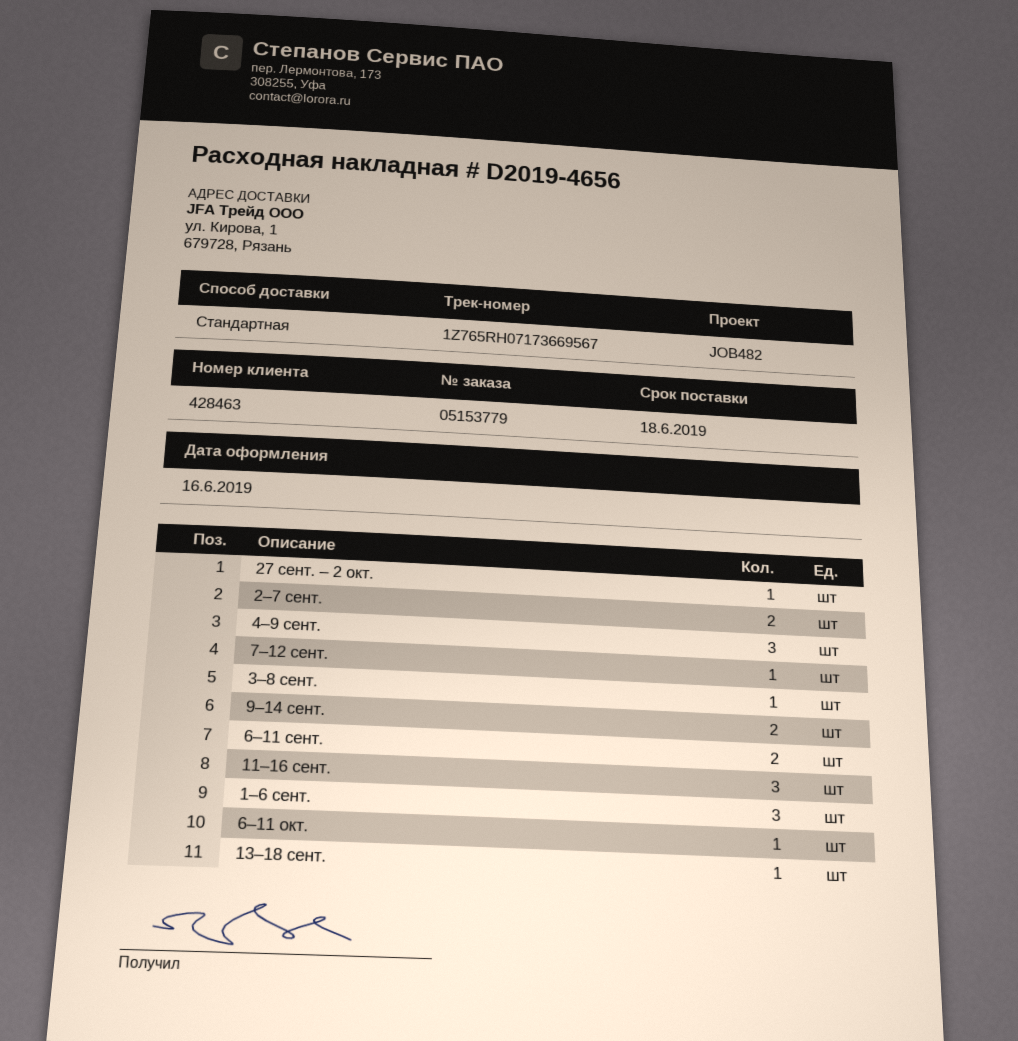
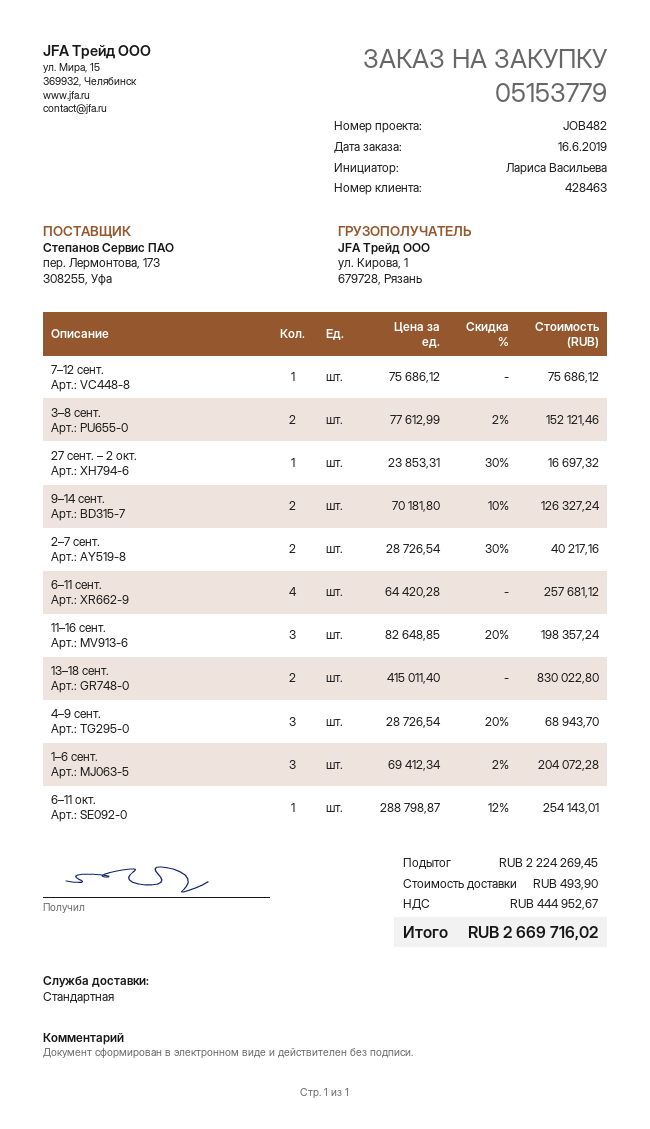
3–8 сент.: 1 -> 2
6–11 сент.: 2 -> 4
13–18 сент.: 1 -> 2

